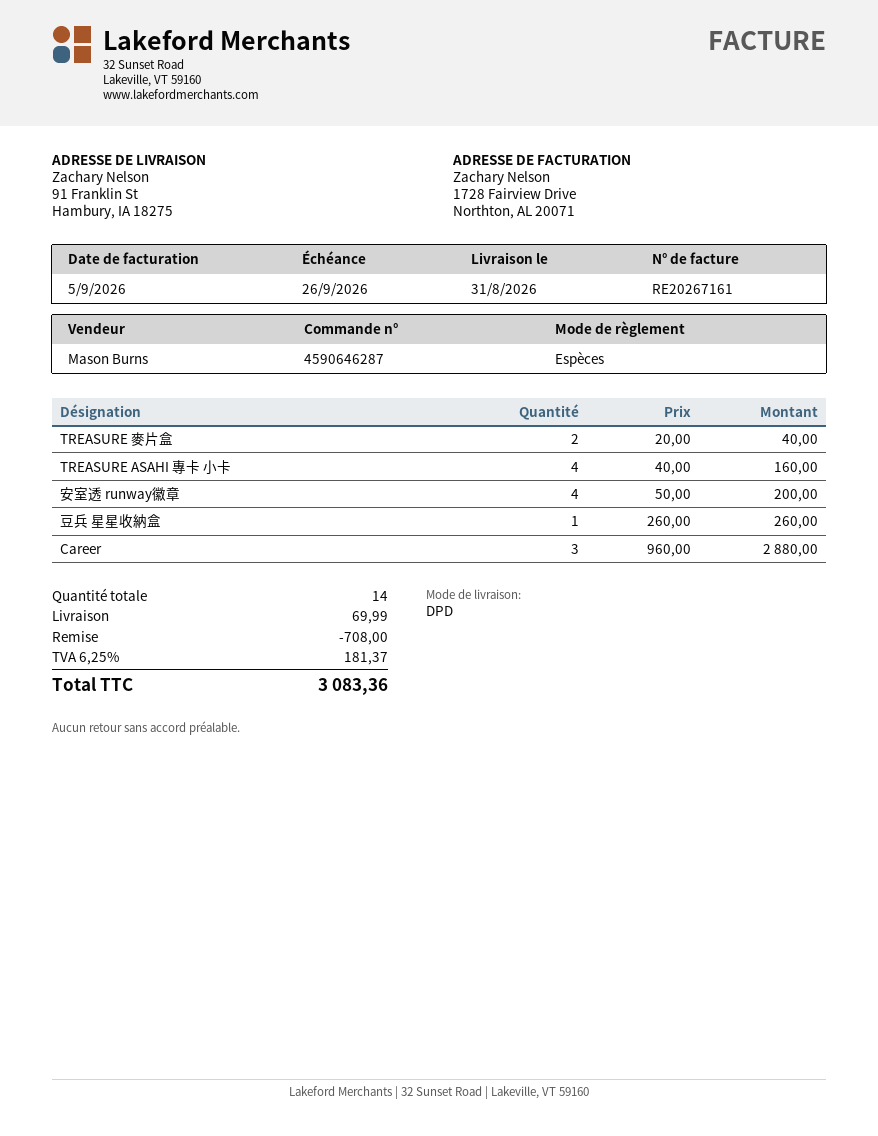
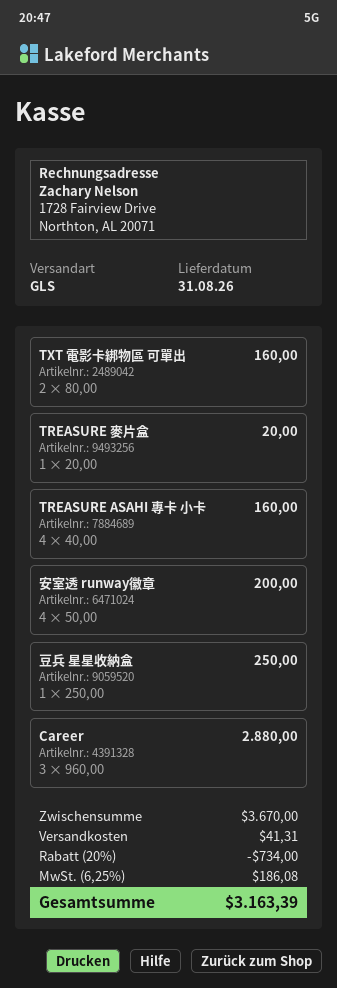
shipping method: DPD -> GLS
TREASURE 麥片盒: 2 x 20.00 = 40.00 -> 1 x 20.00 = 20.00
豆兵 星星收納盒: 1 x 260.00 = 260.00 -> 1 x 250.00 = 250.00
TXT 電影卡綁物區 可單出: none -> 2 x 80.00 = 160.00
discount: 708.00 -> 734.00
shipping: 69.99 -> 41.31
tax: 6.25% = 181.37 -> 6.25% = 186.08
total: 3083.36 -> 3163.39

